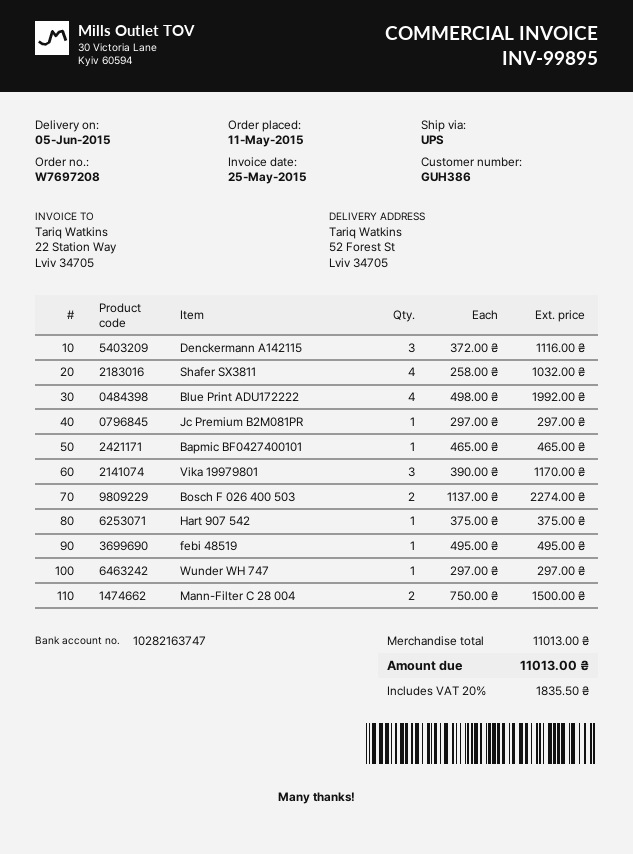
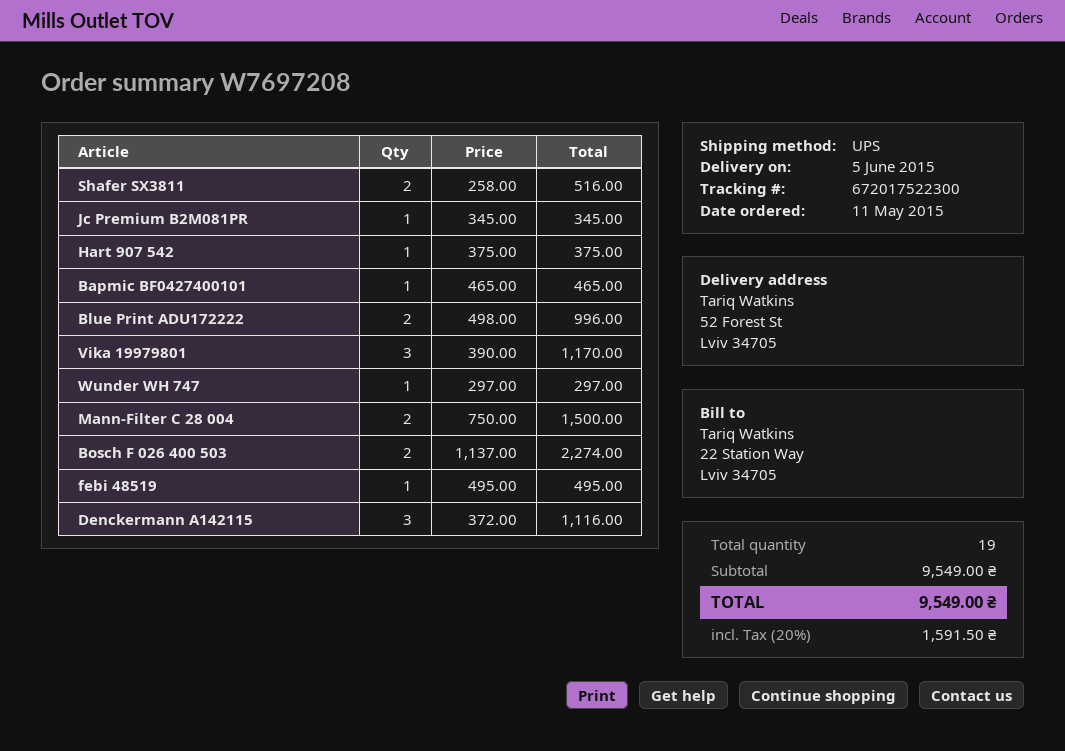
Shafer SX3811: 4 x 258.00 = 1032.00 -> 2 x 258.00 = 516.00
Blue Print ADU172222: 4 x 498.00 = 1992.00 -> 2 x 498.00 = 996.00
Jc Premium B2M081PR: 1 x 297.00 = 297.00 -> 1 x 345.00 = 345.00
subtotal: 11013.00 -> 9549.00
tax: 20% = 1835.50 -> 20% = 1591.50
total: 11013.00 -> 9549.00

